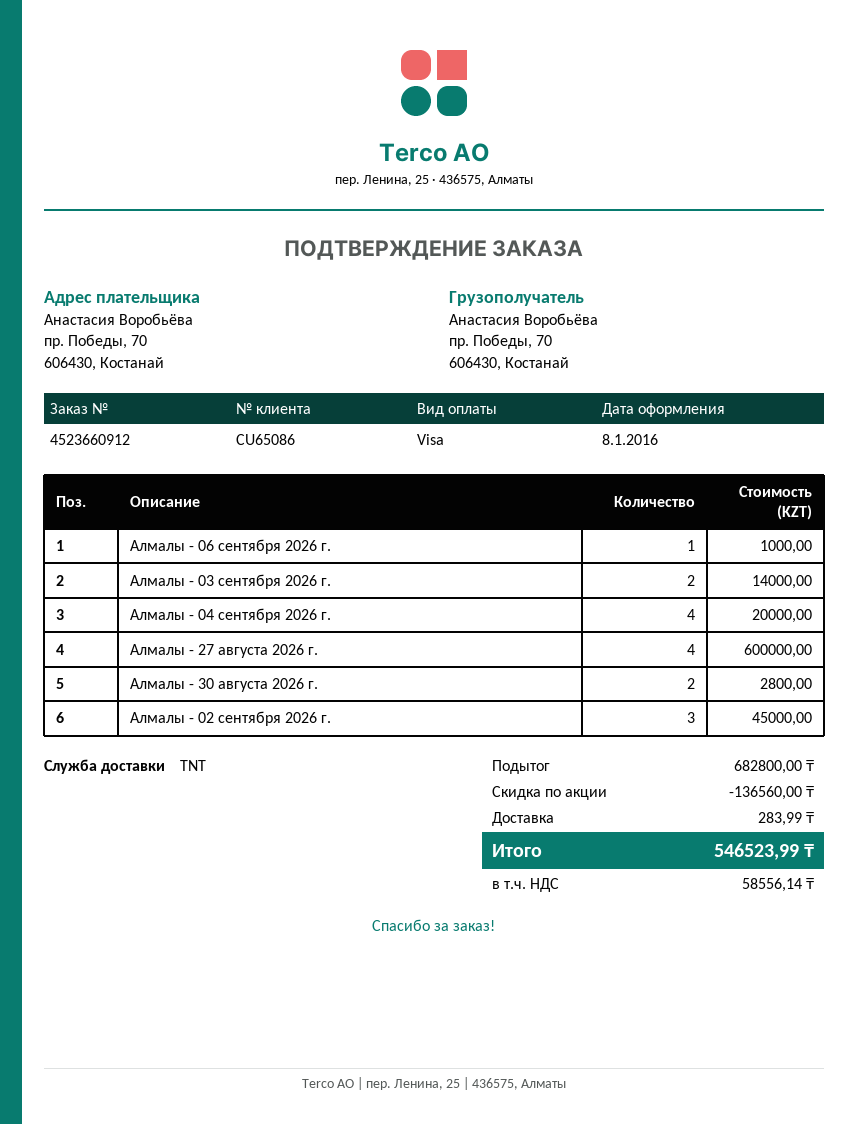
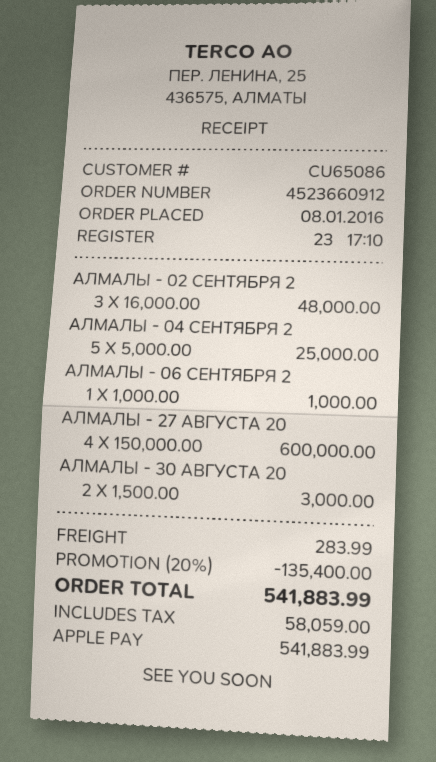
payment method: Visa -> Apple Pay
Алмалы - 03 сентября 2026 г.: 2 for 14000.00 -> none
Алмалы - 04 сентября 2026 г.: 4 for 20000.00 -> 5 for 25000.00
Алмалы - 30 августа 2026 г.: 2 for 2800.00 -> 2 for 3000.00
Алмалы - 02 сентября 2026 г.: 3 for 45000.00 -> 3 for 48000.00
discount: 136560.00 -> 135400.00
tax: 58556.14 -> 58059.00
total: 546523.99 -> 541883.99

